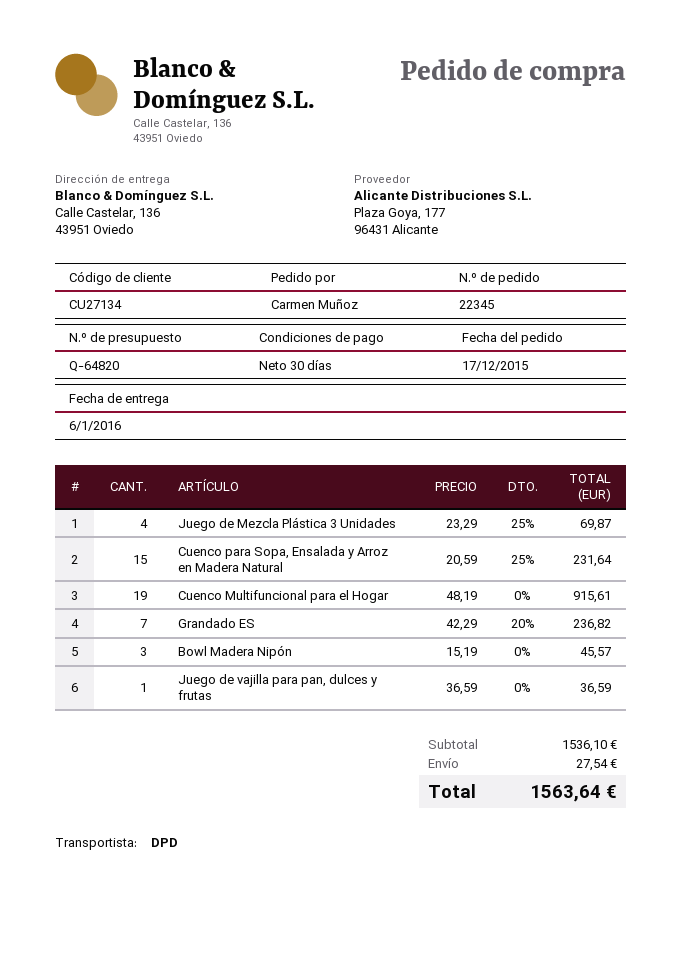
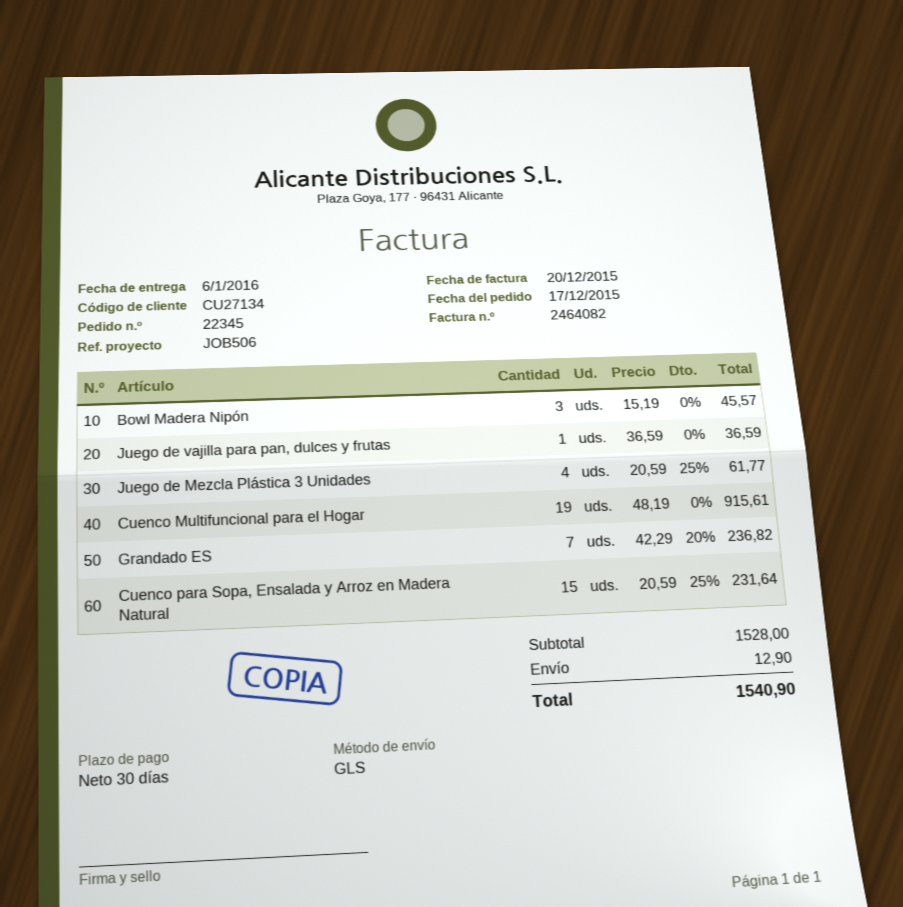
shipping method: DPD -> GLS
Juego de Mezcla Plástica 3 Unidades: 4 x 23.29 - 25% = 69.87 -> 4 x 20.59 - 25% = 61.77
subtotal: 1536.10 -> 1528.00
shipping: 27.54 -> 12.90
total: 1563.64 -> 1540.90

